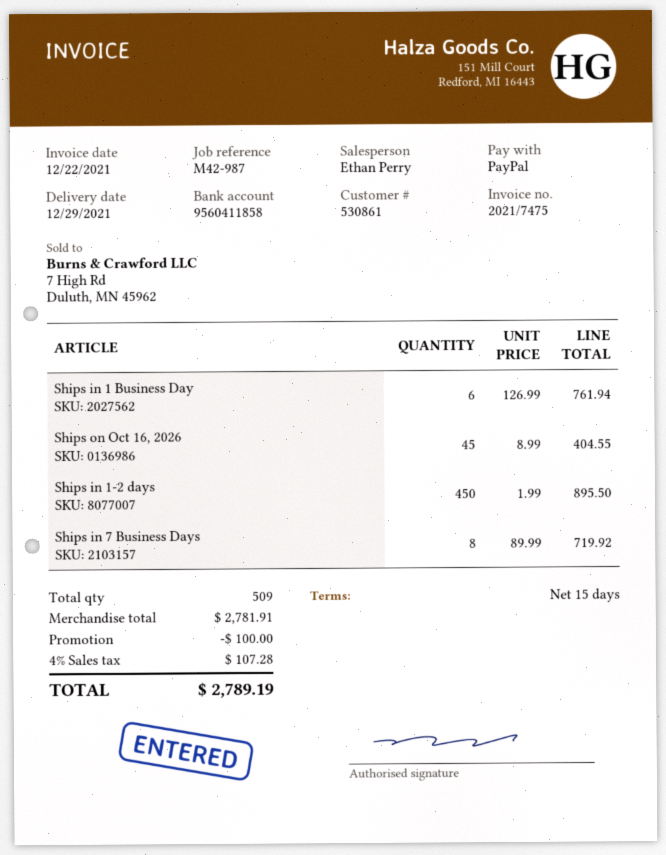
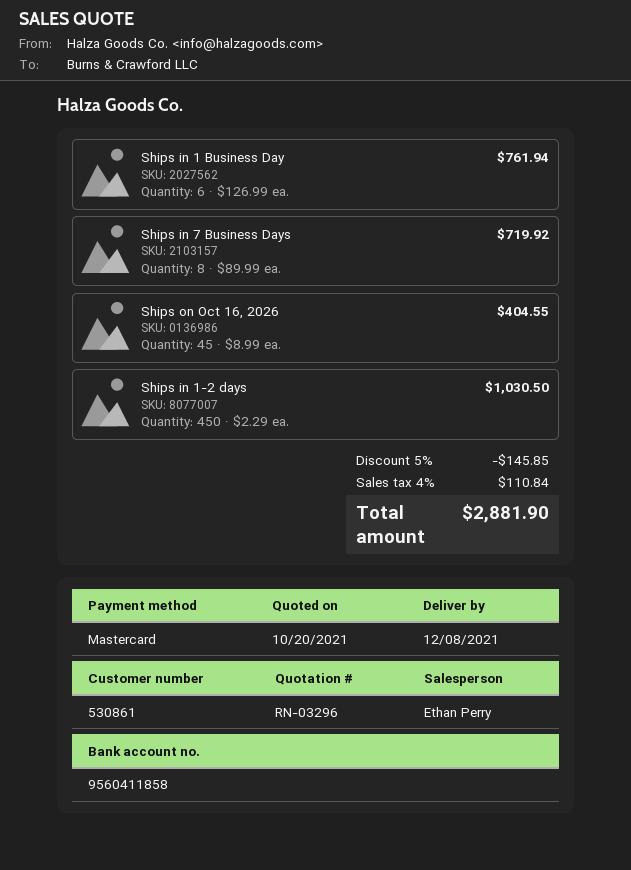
delivery date: 2021-12-29 -> 2021-12-08
payment method: PayPal -> Mastercard
Ships in 1-2 days: 450 x 1.99 = 895.50 -> 450 x 2.29 = 1030.50
discount: 100.00 -> 145.85
tax: 4% = 107.28 -> 4% = 110.84
total: 2789.19 -> 2881.90

